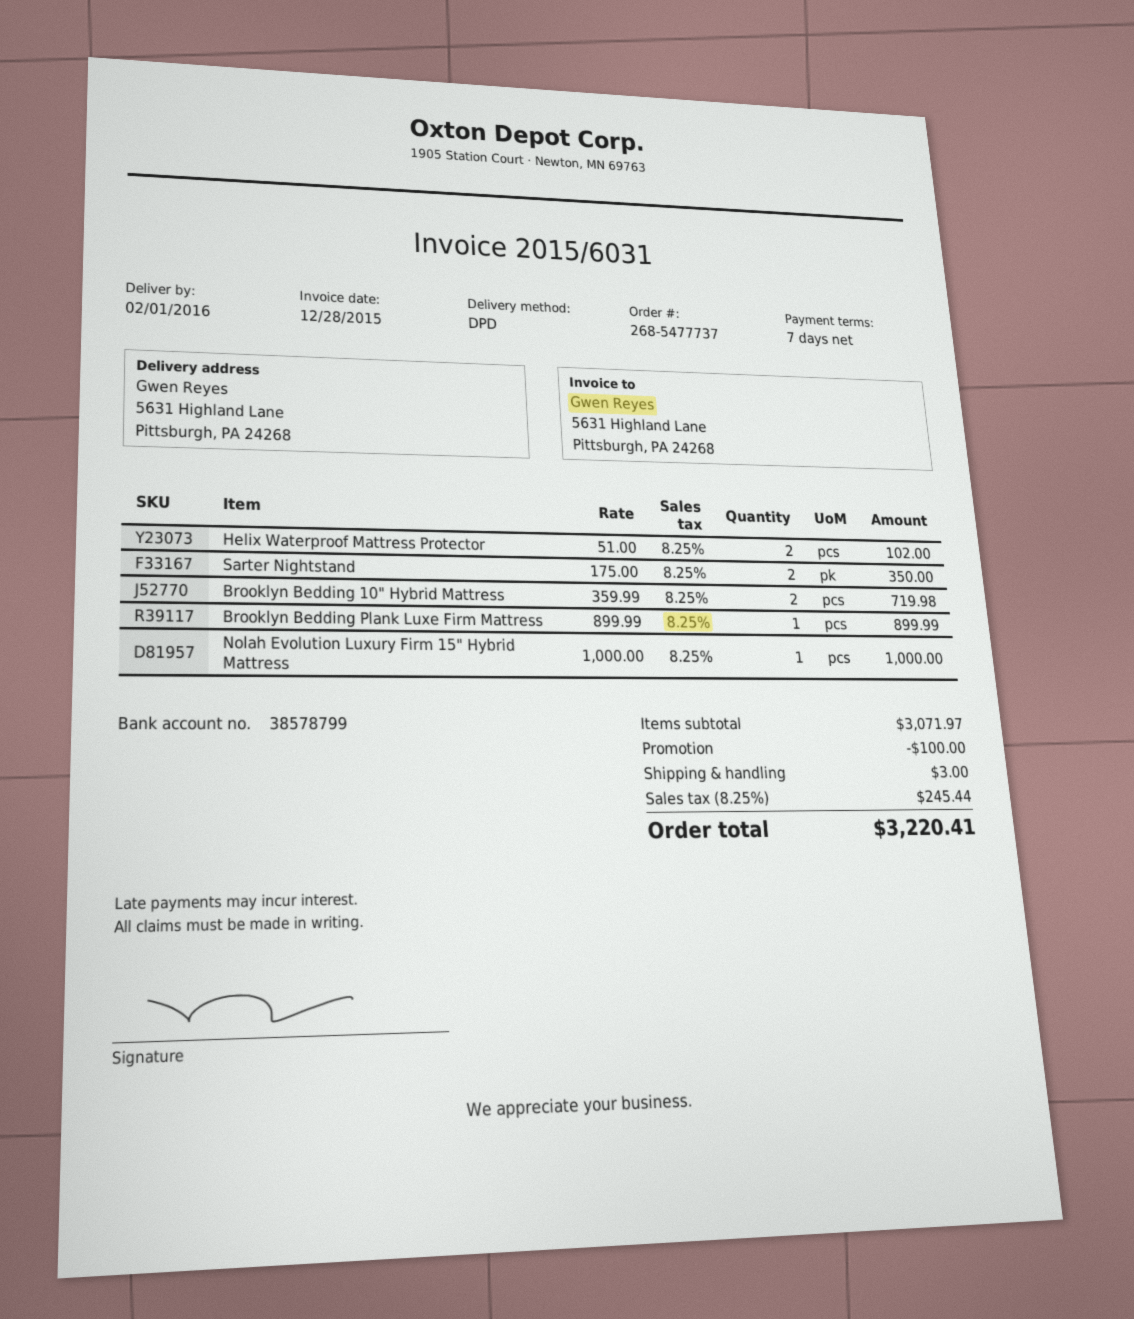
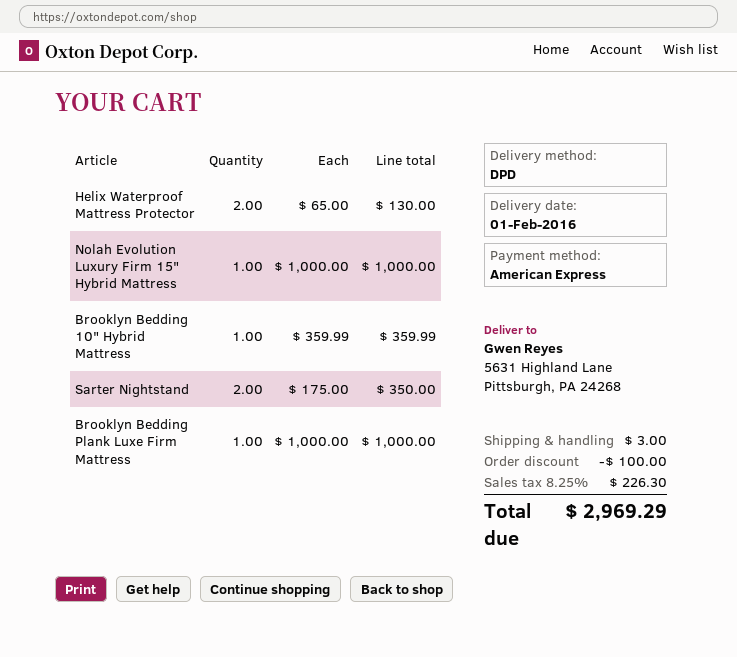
Helix Waterproof Mattress Protector: 2 x 51.00 = 102.00 -> 2 x 65.00 = 130.00
Brooklyn Bedding 10" Hybrid Mattress: 2 x 359.99 = 719.98 -> 1 x 359.99 = 359.99
Brooklyn Bedding Plank Luxe Firm Mattress: 1 x 899.99 = 899.99 -> 1 x 1000.00 = 1000.00
tax: 8.25% = 245.44 -> 8.25% = 226.30
total: 3220.41 -> 2969.29

